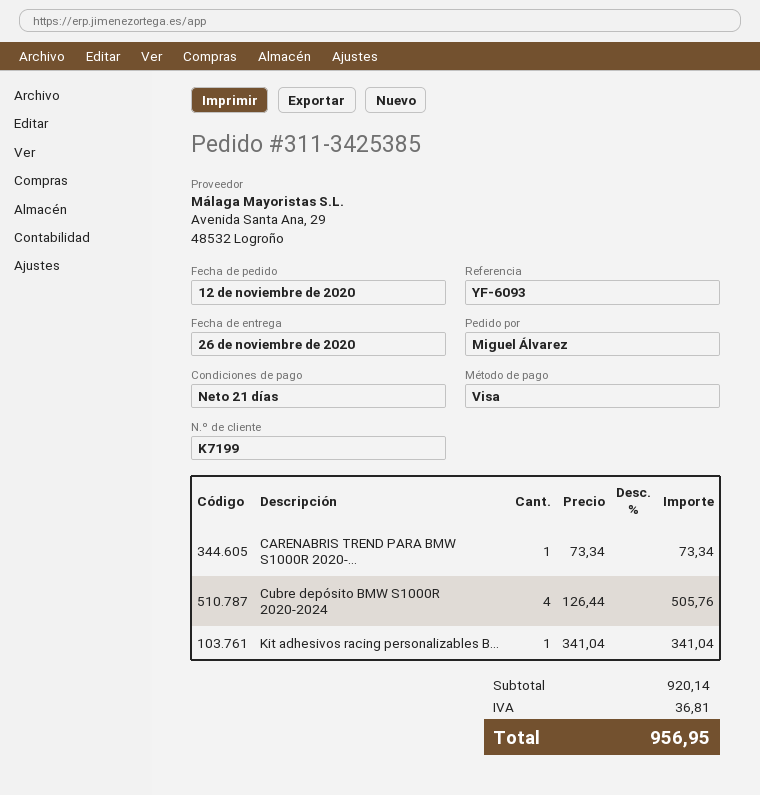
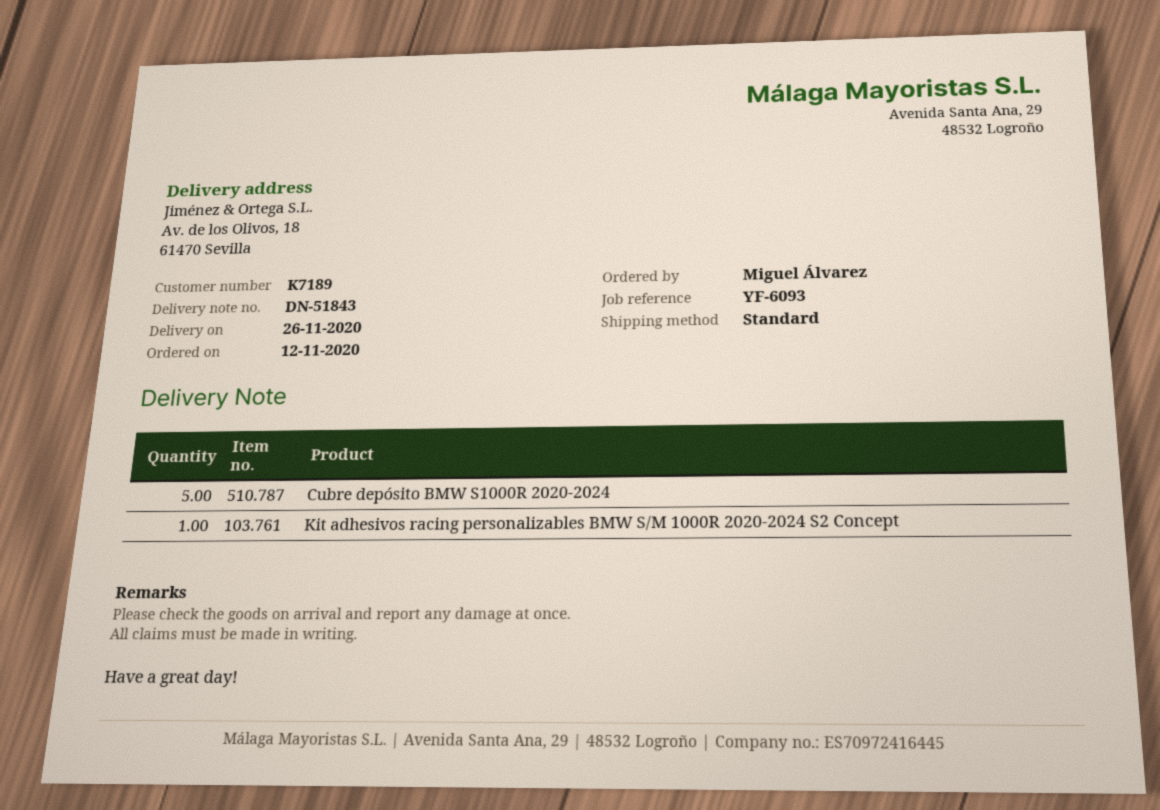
customer number: K7199 -> K7189
CARENABRIS TREND PARA BMW S1000R 2020-...: 1 -> none
Cubre depósito BMW S1000R 2020-2024: 4 -> 5

